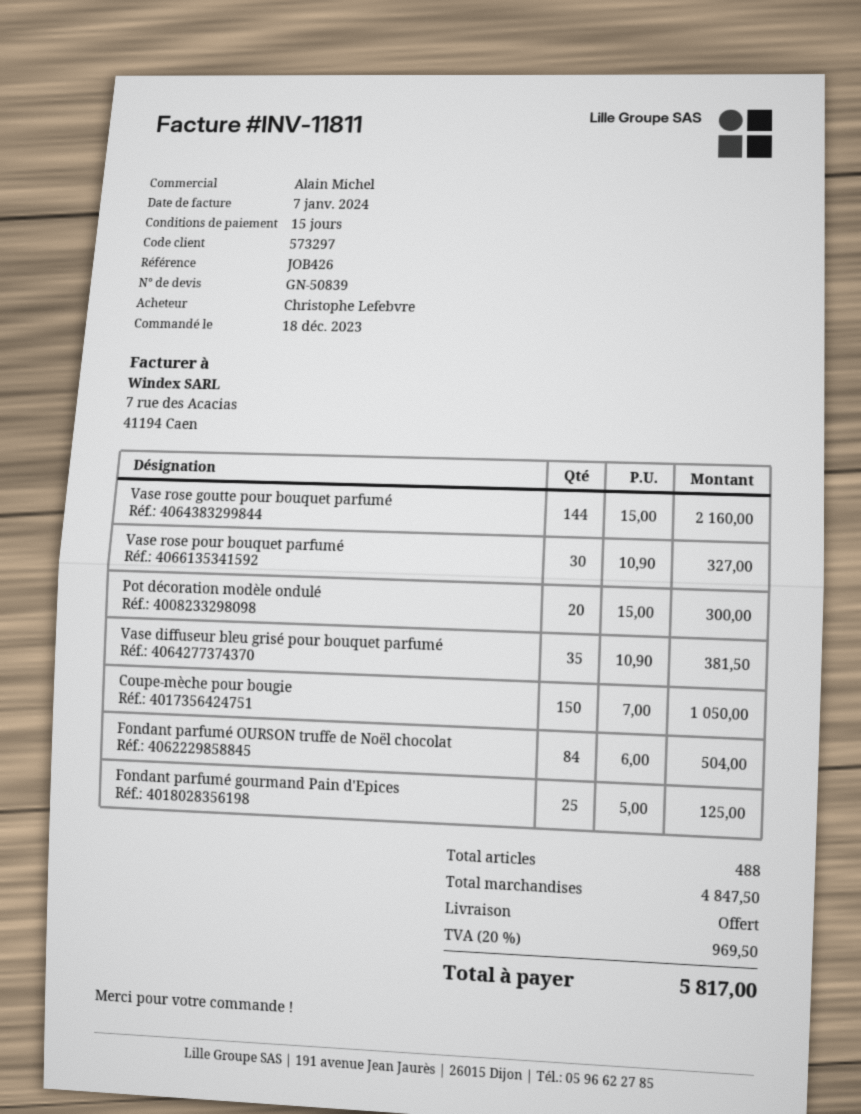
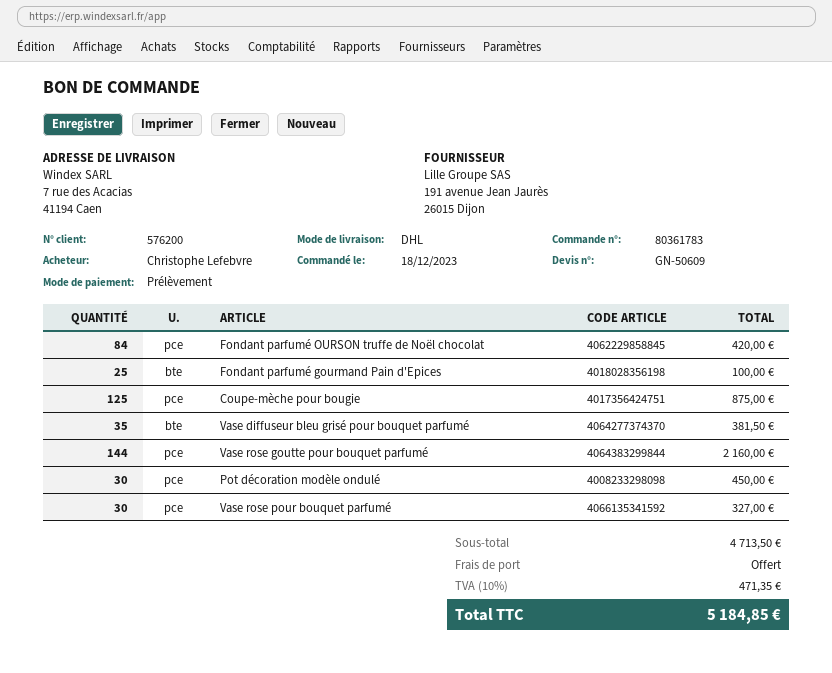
quote number: GN-50839 -> GN-50609
customer number: 573297 -> 576200
Pot décoration modèle ondulé: 20 for 300.00 -> 30 for 450.00
Coupe-mèche pour bougie: 150 for 1050.00 -> 125 for 875.00
Fondant parfumé OURSON truffe de Noël chocolat: 84 for 504.00 -> 84 for 420.00
Fondant parfumé gourmand Pain d'Epices: 25 for 125.00 -> 25 for 100.00
subtotal: 4847.50 -> 4713.50
tax: 20% = 969.50 -> 10% = 471.35
total: 5817.00 -> 5184.85

